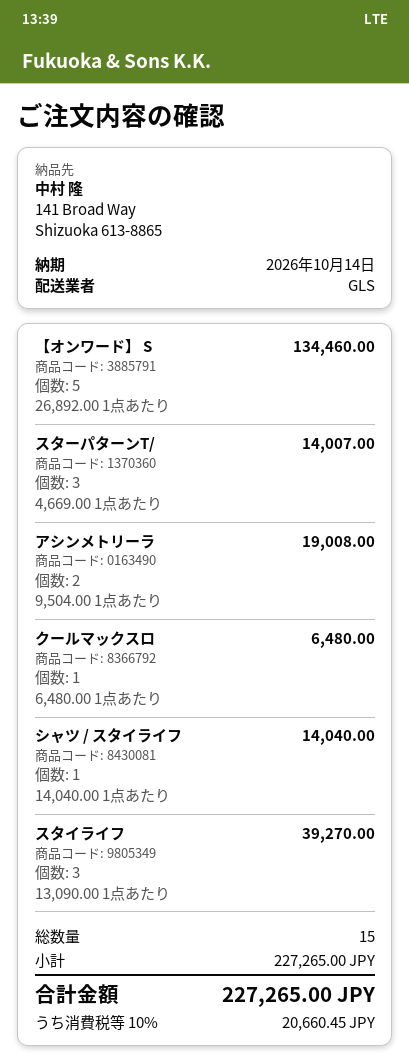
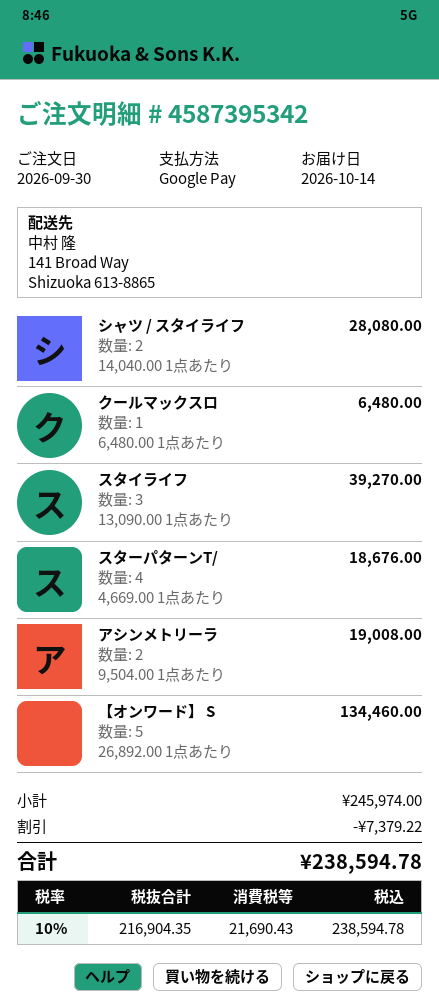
スターパターンT/: 3 x 4669.00 = 14007.00 -> 4 x 4669.00 = 18676.00
シャツ / スタイライフ: 1 x 14040.00 = 14040.00 -> 2 x 14040.00 = 28080.00
subtotal: 227265.00 -> 245974.00
discount: none -> 7379.22
tax: 10% = 20660.45 -> 10% = 21690.43
total: 227265.00 -> 238594.78

